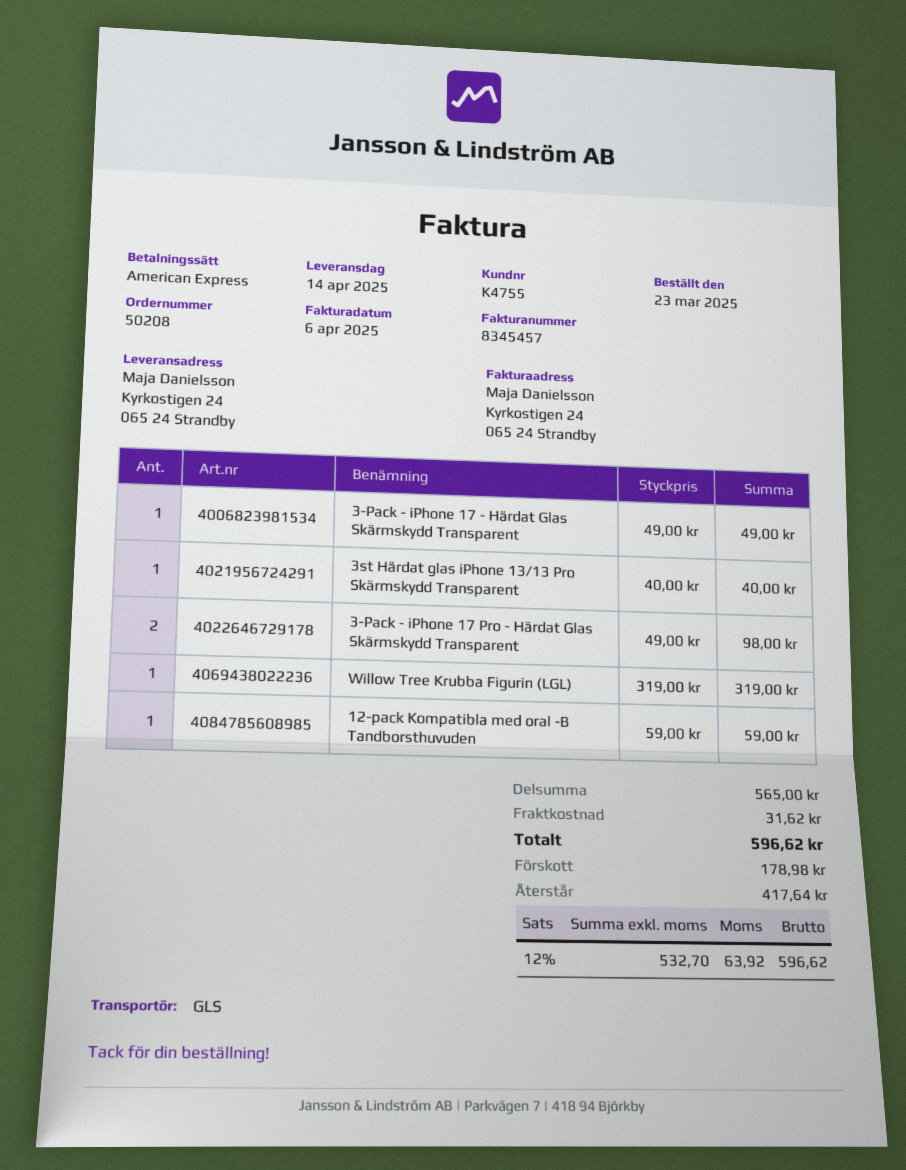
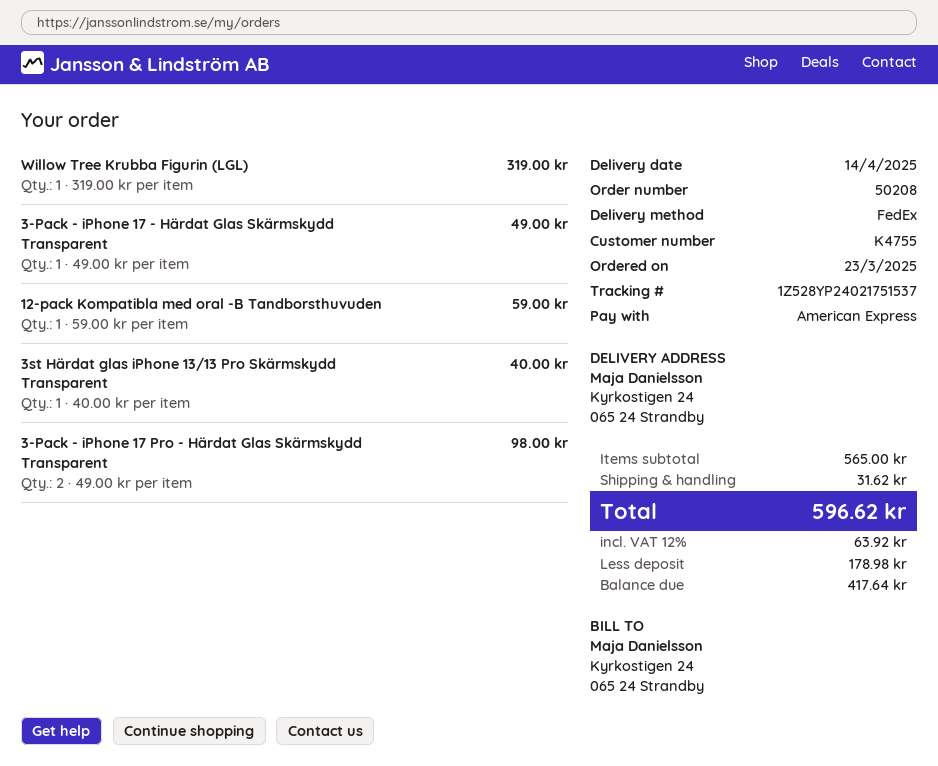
shipping method: GLS -> FedEx

